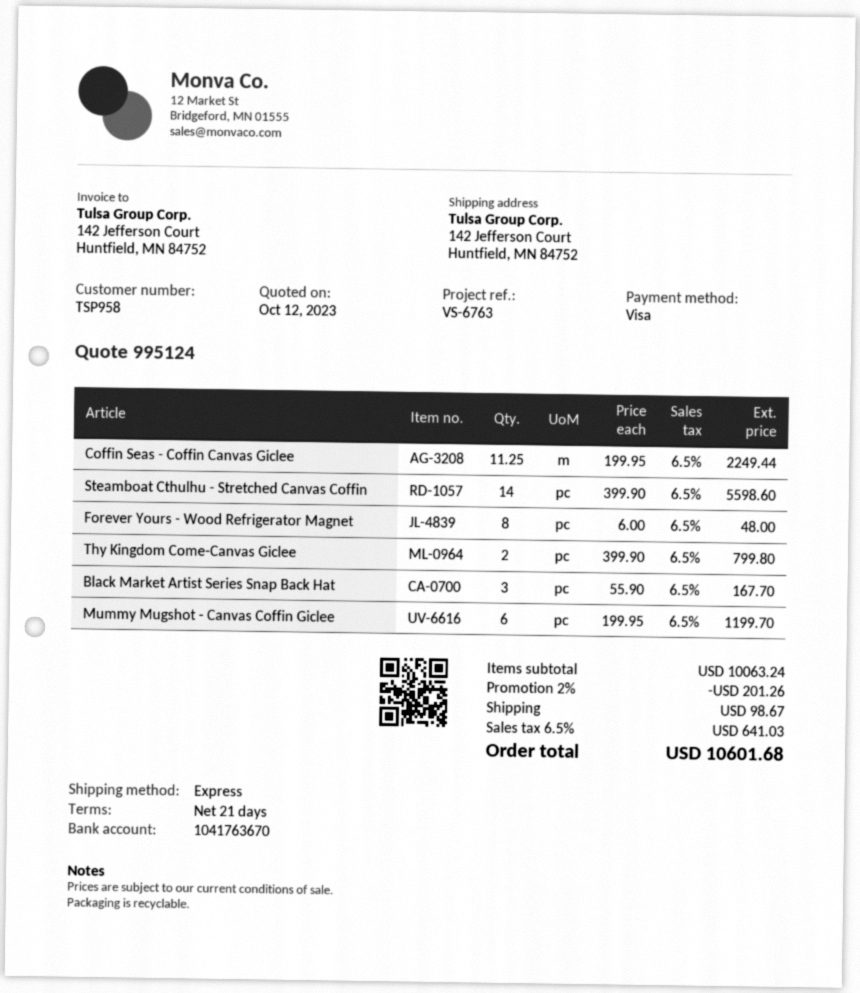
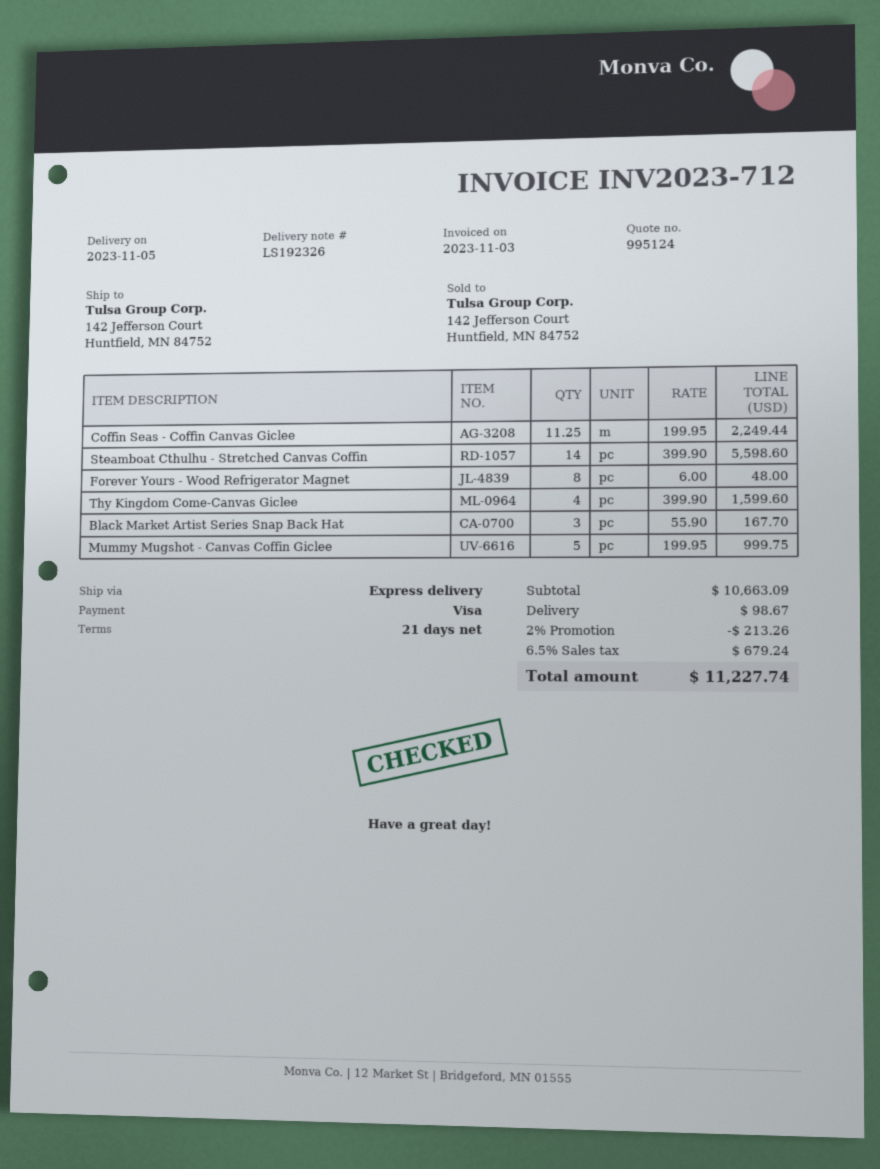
Thy Kingdom Come-Canvas Giclee: 2 x 399.90 = 799.80 -> 4 x 399.90 = 1599.60
Mummy Mugshot - Canvas Coffin Giclee: 6 x 199.95 = 1199.70 -> 5 x 199.95 = 999.75
subtotal: 10063.24 -> 10663.09
discount: 2% = 201.26 -> 2% = 213.26
tax: 6.5% = 641.03 -> 6.5% = 679.24
total: 10601.68 -> 11227.74

